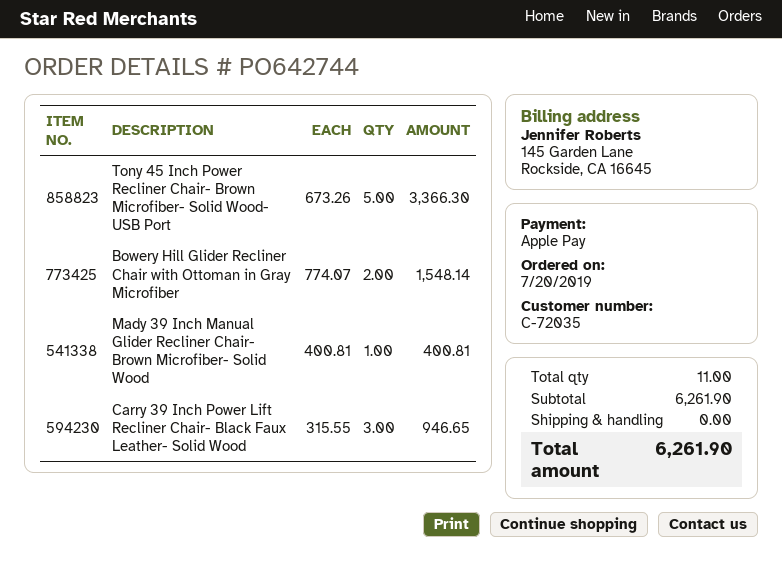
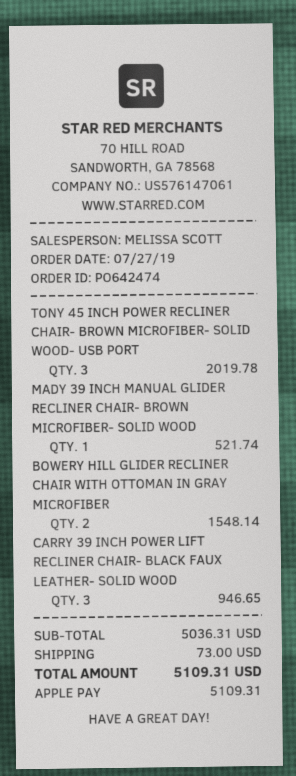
order number: PO642744 -> PO642474
order date: 2019-07-20 -> 2019-07-27
Tony 45 Inch Power Recliner Chair- Brown Microfiber- Solid Wood- USB Port: 5 for 3366.30 -> 3 for 2019.78
Mady 39 Inch Manual Glider Recliner Chair- Brown Microfiber- Solid Wood: 1 for 400.81 -> 1 for 521.74
subtotal: 6261.90 -> 5036.31
shipping: 0.00 -> 73.00
total: 6261.90 -> 5109.31

